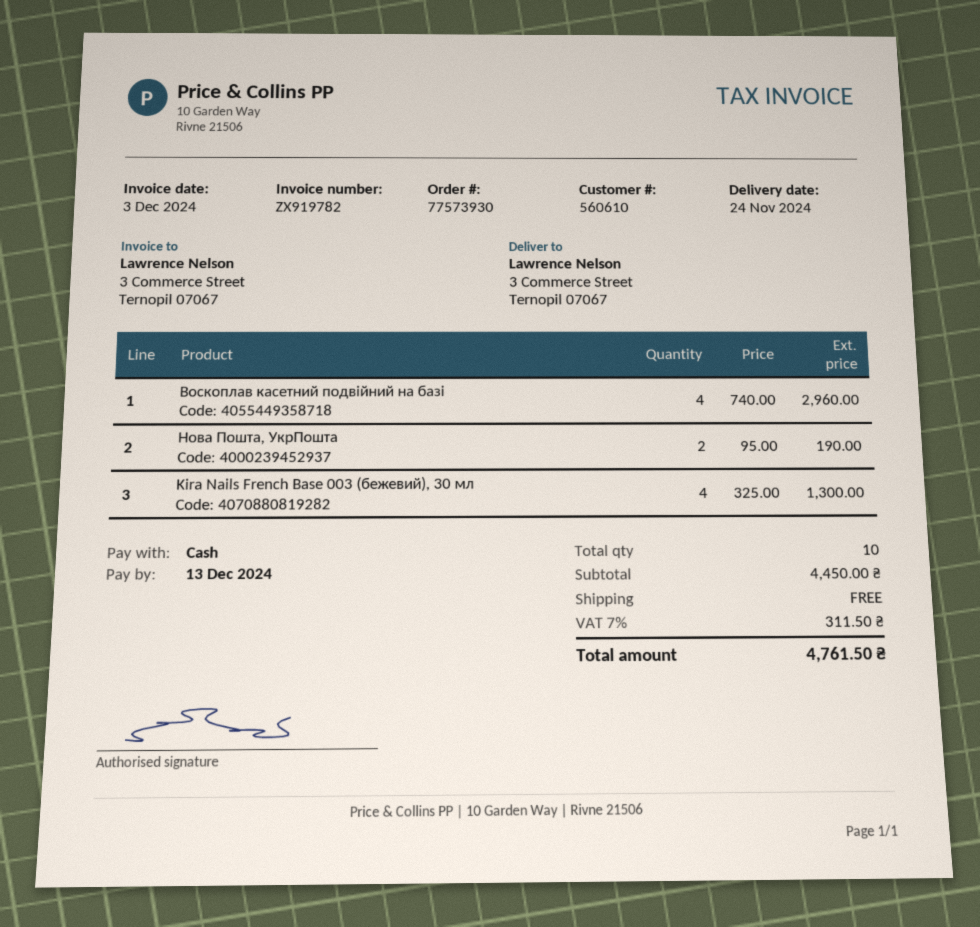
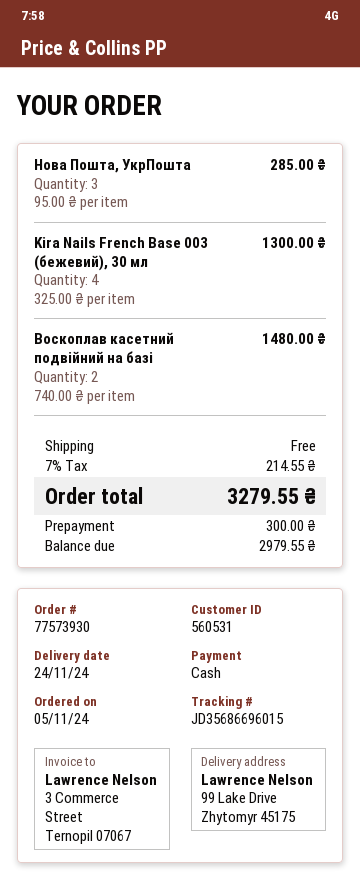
customer number: 560610 -> 560531
ship to: 3 Commerce Street, Ternopil 07067 -> 99 Lake Drive, Zhytomyr 45175
Воскоплав касетний подвійний на базі: 4 x 740.00 = 2960.00 -> 2 x 740.00 = 1480.00
Нова Пошта, УкрПошта: 2 x 95.00 = 190.00 -> 3 x 95.00 = 285.00
tax: 7% = 311.50 -> 7% = 214.55
total: 4761.50 -> 3279.55

